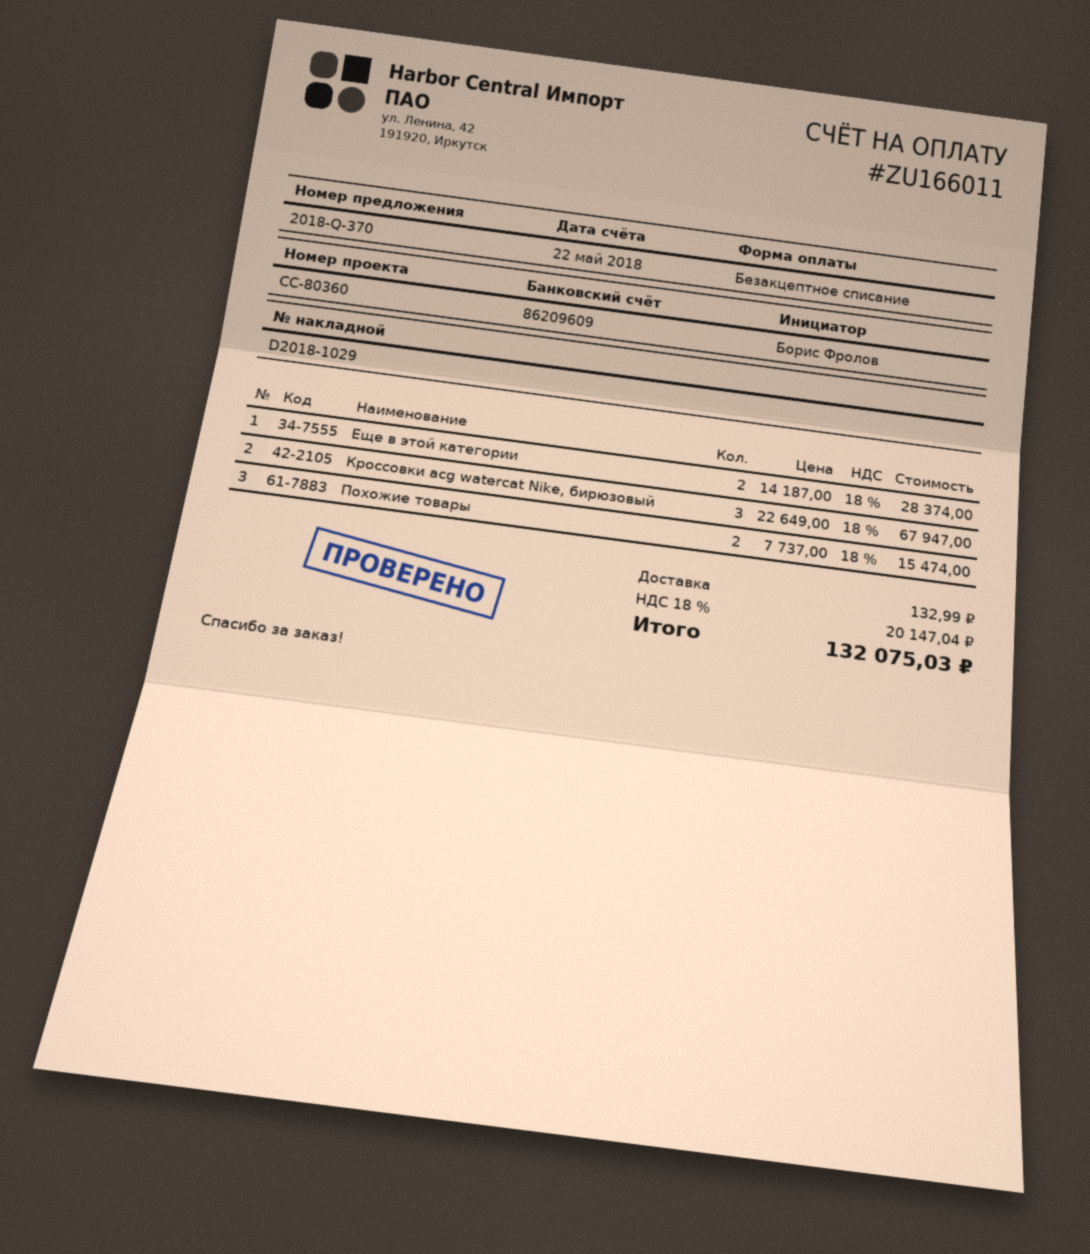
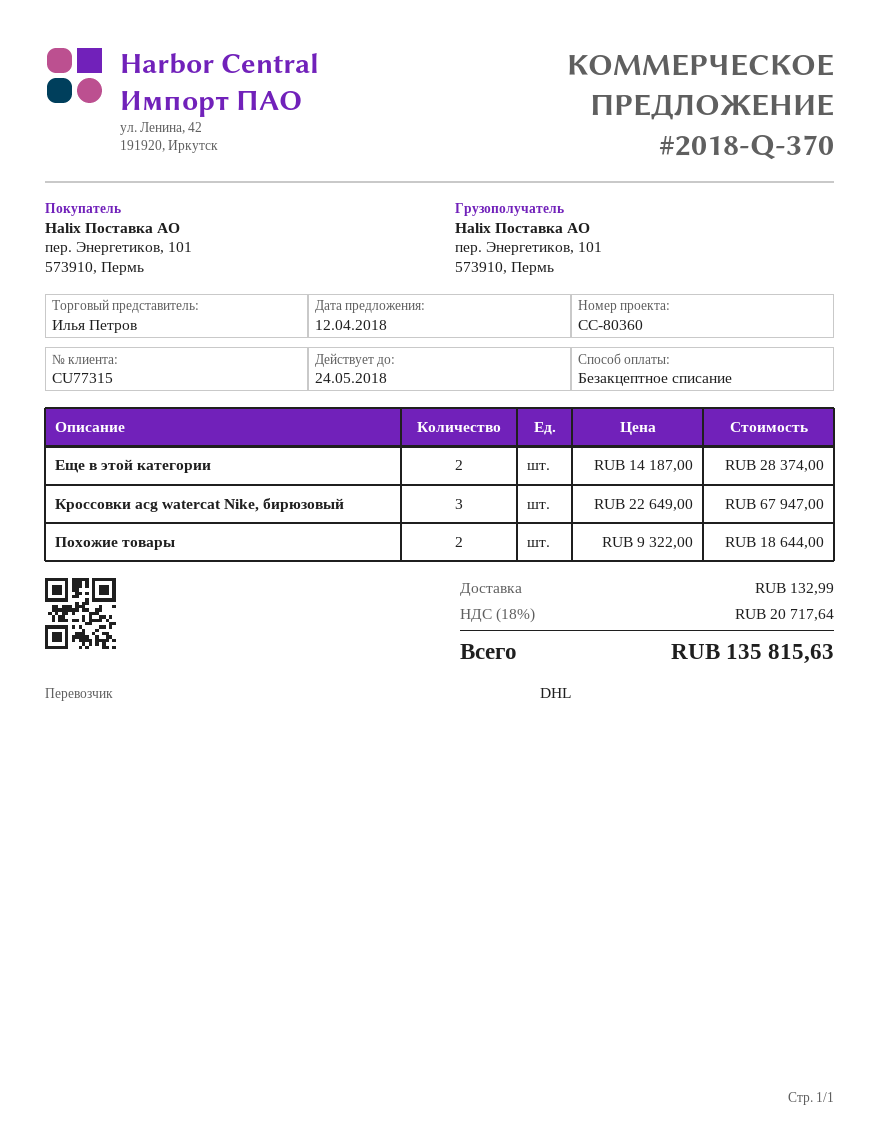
Похожие товары: 2 x 7737.00 = 15474.00 -> 2 x 9322.00 = 18644.00
tax: 18% = 20147.04 -> 18% = 20717.64
total: 132075.03 -> 135815.63

